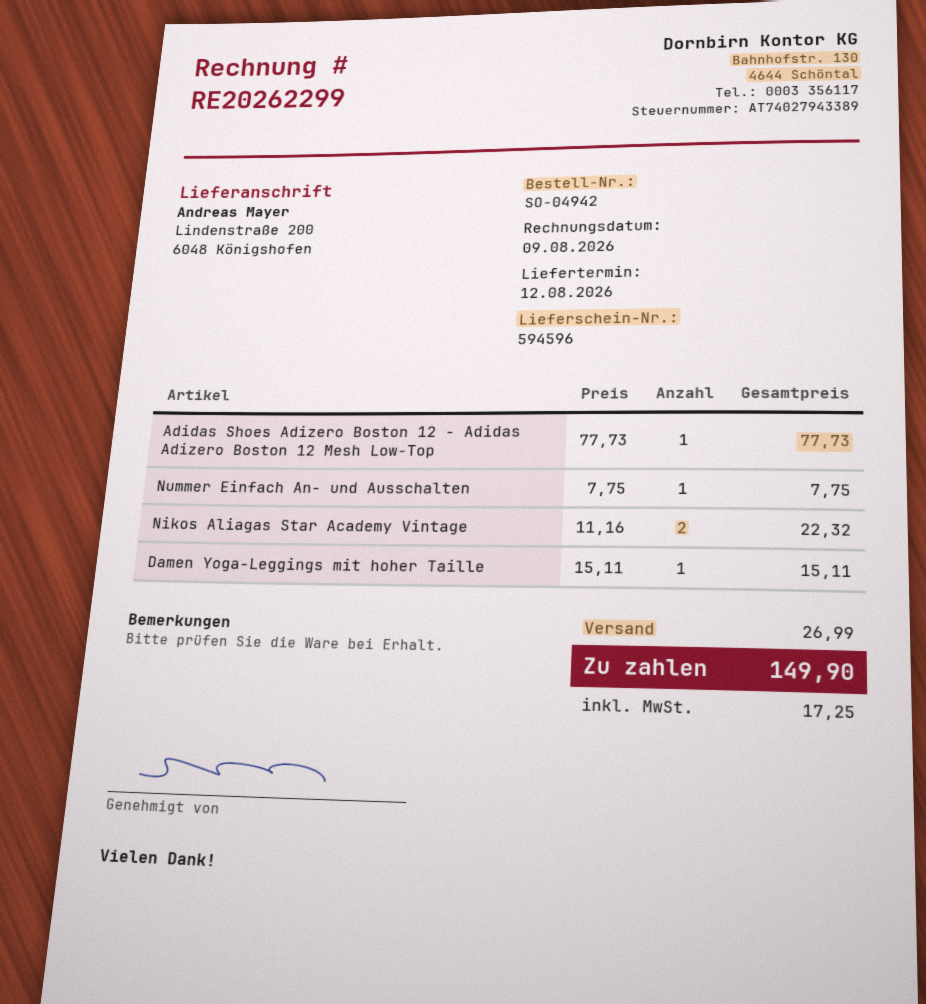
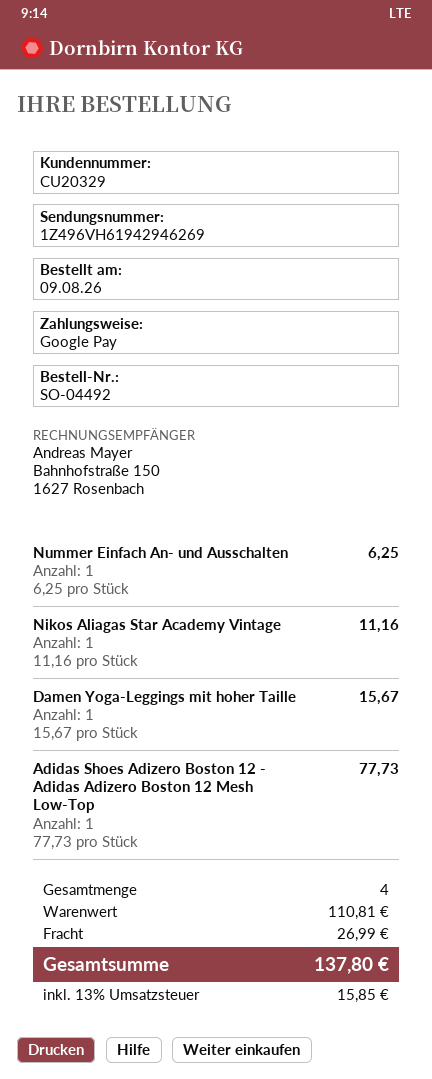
order number: SO-04942 -> SO-04492
Nummer Einfach An- und Ausschalten: 1 x 7.75 = 7.75 -> 1 x 6.25 = 6.25
Nikos Aliagas Star Academy Vintage: 2 x 11.16 = 22.32 -> 1 x 11.16 = 11.16
Damen Yoga-Leggings mit hoher Taille: 1 x 15.11 = 15.11 -> 1 x 15.67 = 15.67
tax: 17.25 -> 15.85
total: 149.90 -> 137.80

